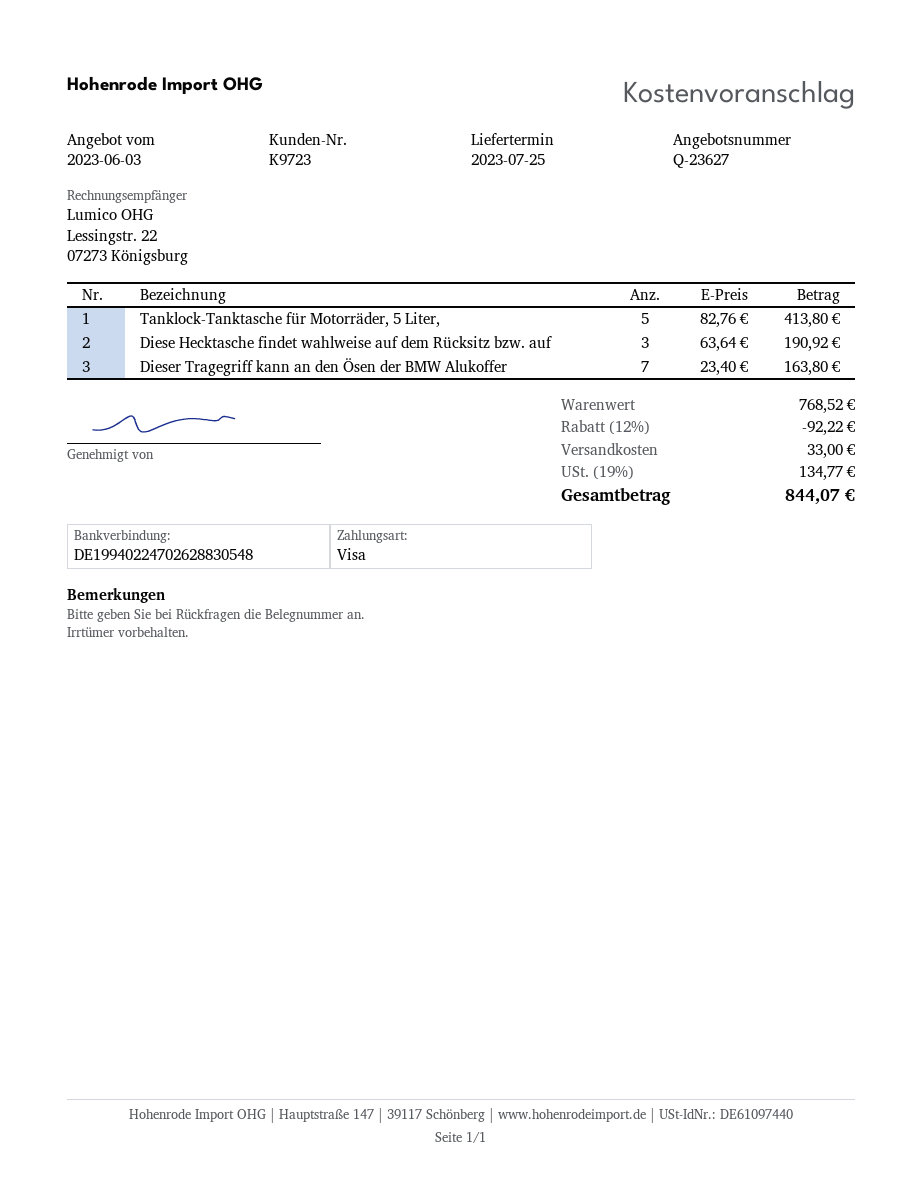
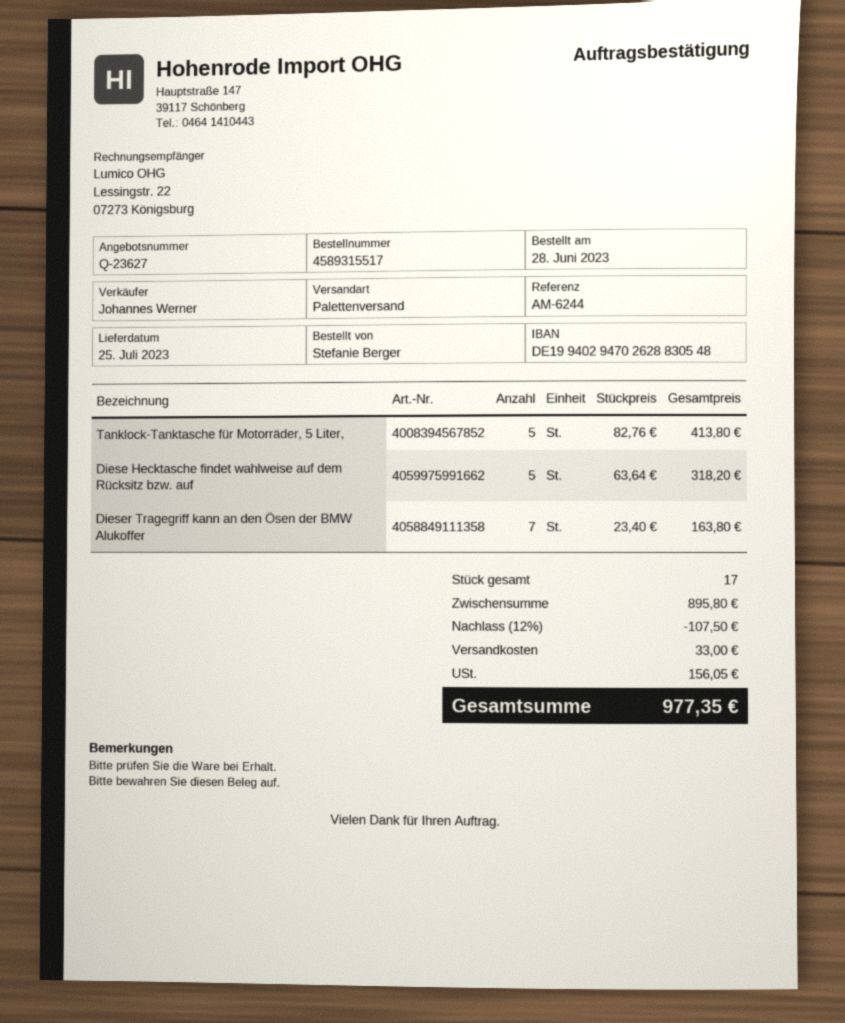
bank account: DE19940224702628830548 -> DE19940294702628830548
Diese Hecktasche findet wahlweise auf dem Rücksitz bzw. auf: 3 x 63.64 = 190.92 -> 5 x 63.64 = 318.20
subtotal: 768.52 -> 895.80
discount: 12% = 92.22 -> 12% = 107.50
tax: 134.77 -> 156.05
total: 844.07 -> 977.35

